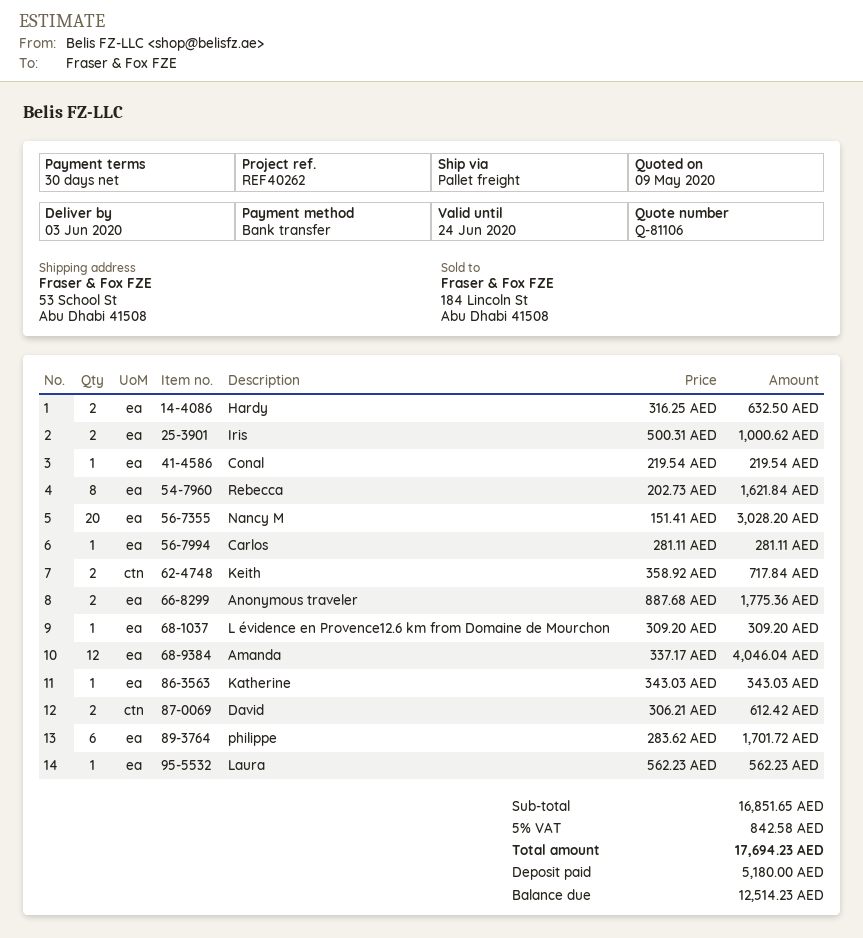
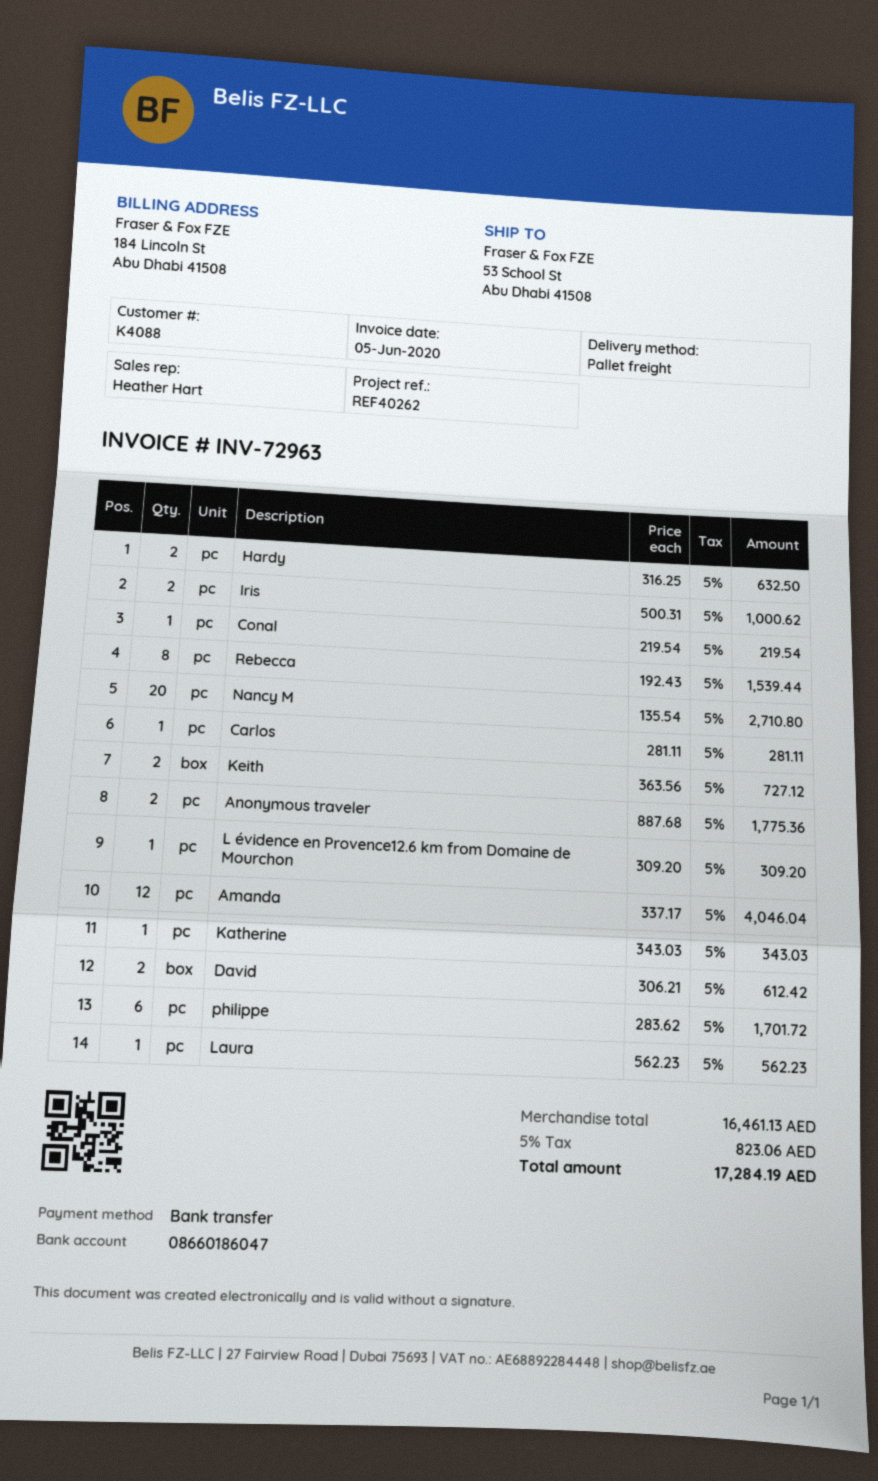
Rebecca: 8 x 202.73 = 1621.84 -> 8 x 192.43 = 1539.44
Nancy M: 20 x 151.41 = 3028.20 -> 20 x 135.54 = 2710.80
Keith: 2 x 358.92 = 717.84 -> 2 x 363.56 = 727.12
subtotal: 16851.65 -> 16461.13
tax: 5% = 842.58 -> 5% = 823.06
total: 17694.23 -> 17284.19

